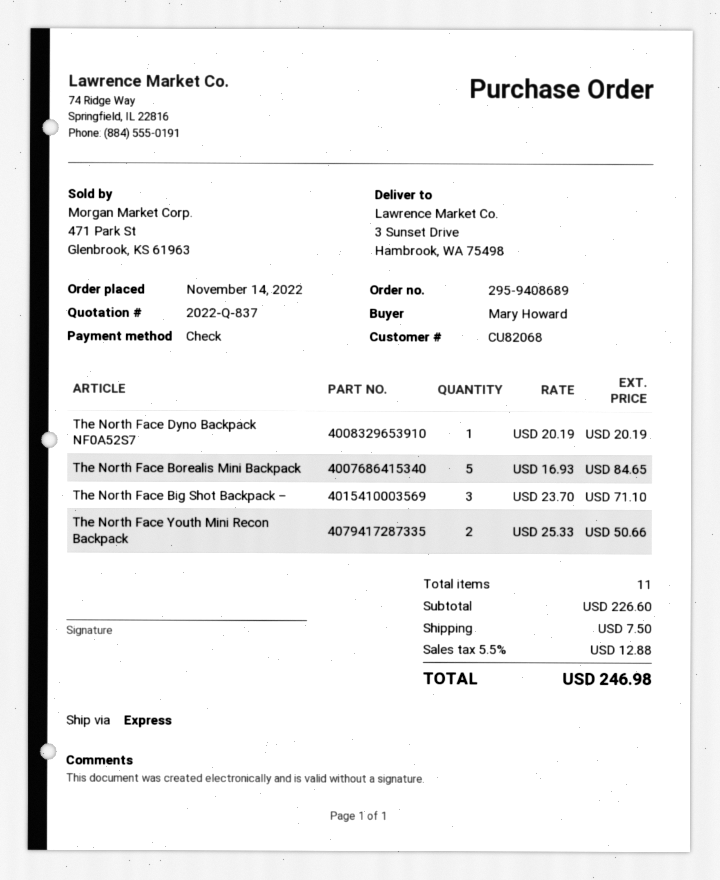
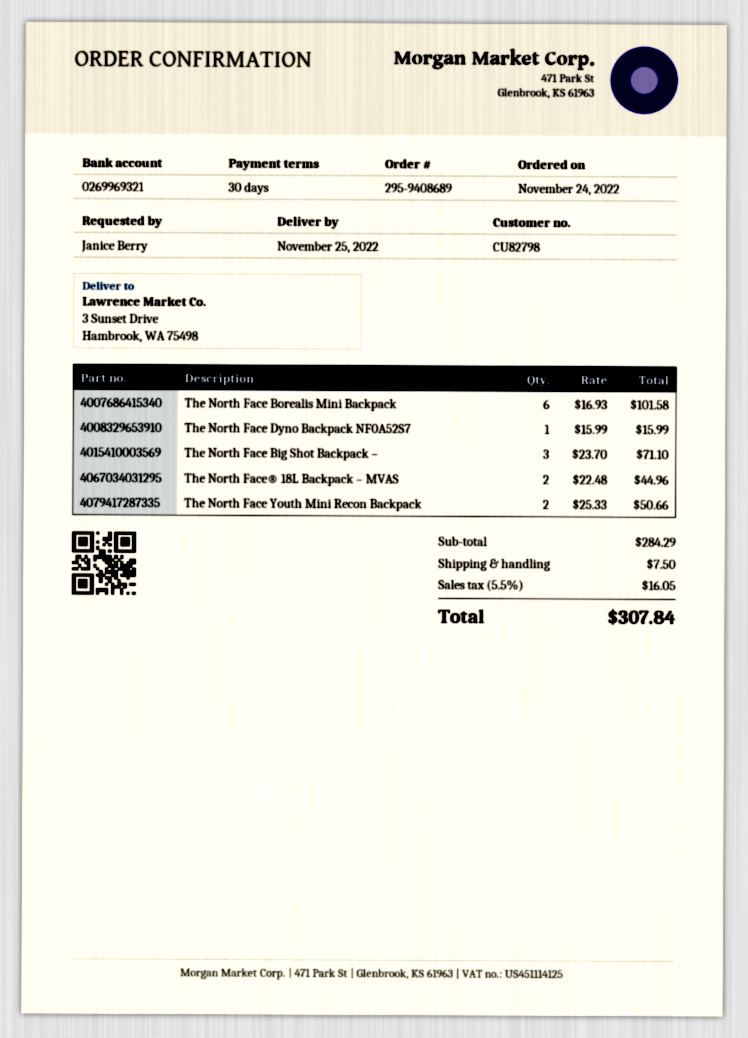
order date: 2022-11-14 -> 2022-11-24
customer number: CU82068 -> CU82798
ordered by: Mary Howard -> Janice Berry
The North Face Dyno Backpack NF0A52S7: 1 x 20.19 = 20.19 -> 1 x 15.99 = 15.99
The North Face Borealis Mini Backpack: 5 x 16.93 = 84.65 -> 6 x 16.93 = 101.58
The North Face® 18L Backpack – MVAS: none -> 2 x 22.48 = 44.96
subtotal: 226.60 -> 284.29
tax: 5.5% = 12.88 -> 5.5% = 16.05
total: 246.98 -> 307.84

